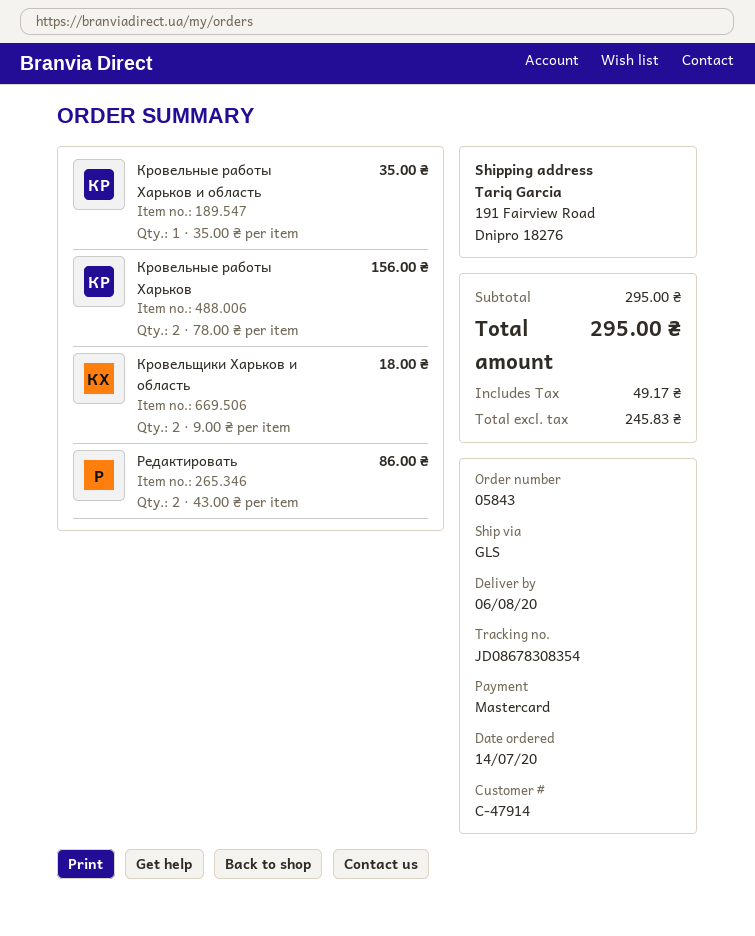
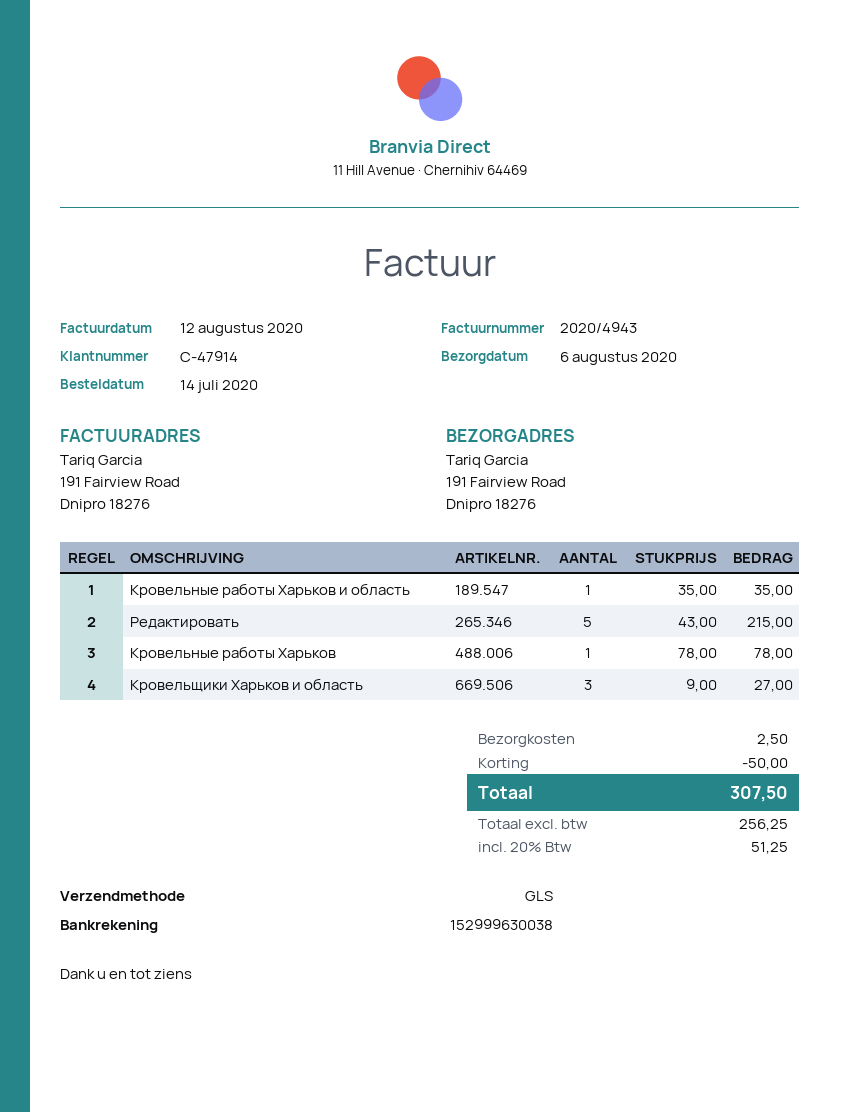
Кровельные работы Харьков: 2 x 78.00 = 156.00 -> 1 x 78.00 = 78.00
Кровельщики Харьков и область: 2 x 9.00 = 18.00 -> 3 x 9.00 = 27.00
Редактировать: 2 x 43.00 = 86.00 -> 5 x 43.00 = 215.00
discount: none -> 50.00
shipping: none -> 2.50
net: 245.83 -> 256.25
tax: 49.17 -> 51.25
total: 295.00 -> 307.50

